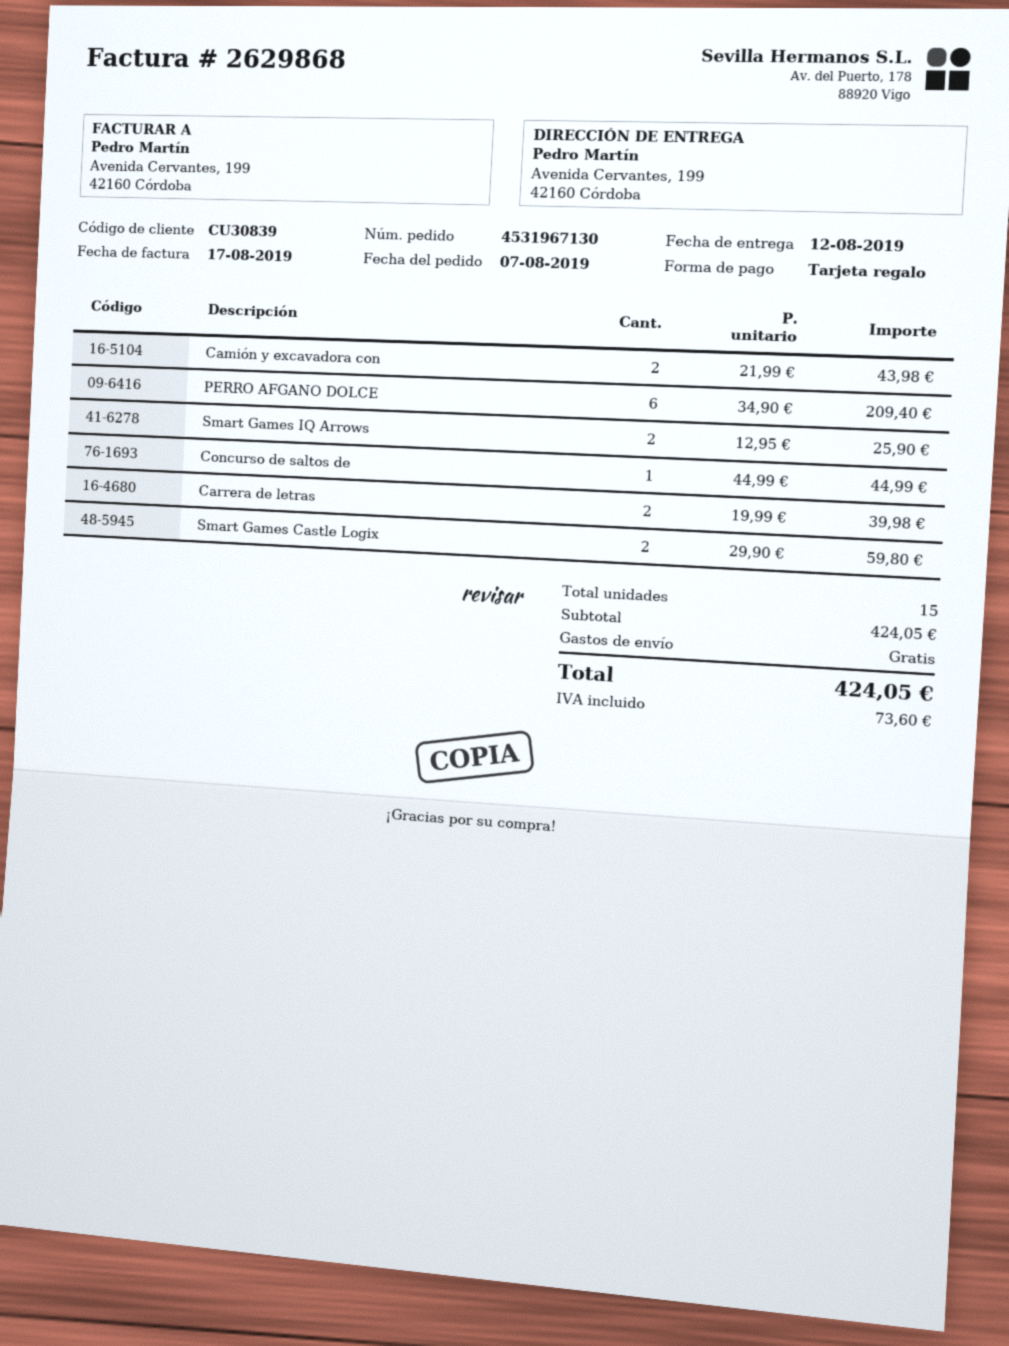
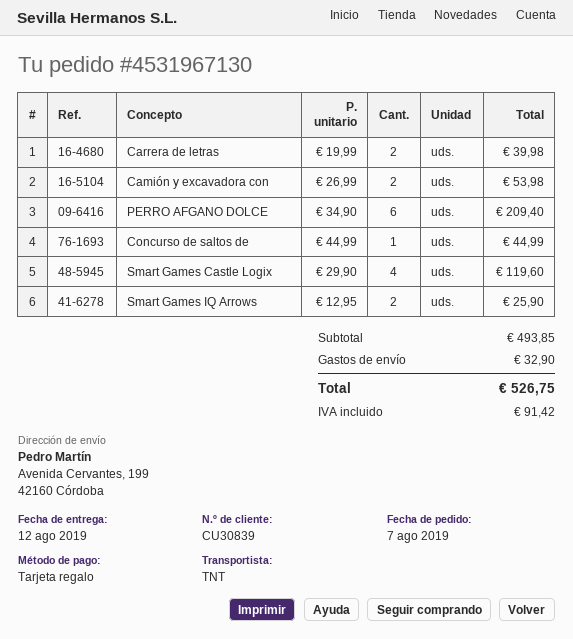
Camión y excavadora con: 2 x 21.99 = 43.98 -> 2 x 26.99 = 53.98
Smart Games Castle Logix: 2 x 29.90 = 59.80 -> 4 x 29.90 = 119.60
subtotal: 424.05 -> 493.85
shipping: 0.00 -> 32.90
tax: 73.60 -> 91.42
total: 424.05 -> 526.75

